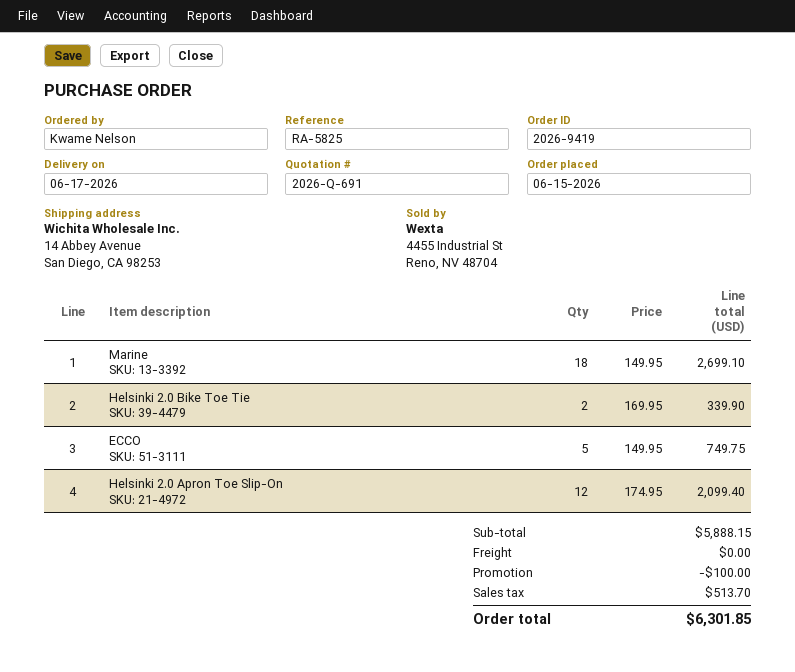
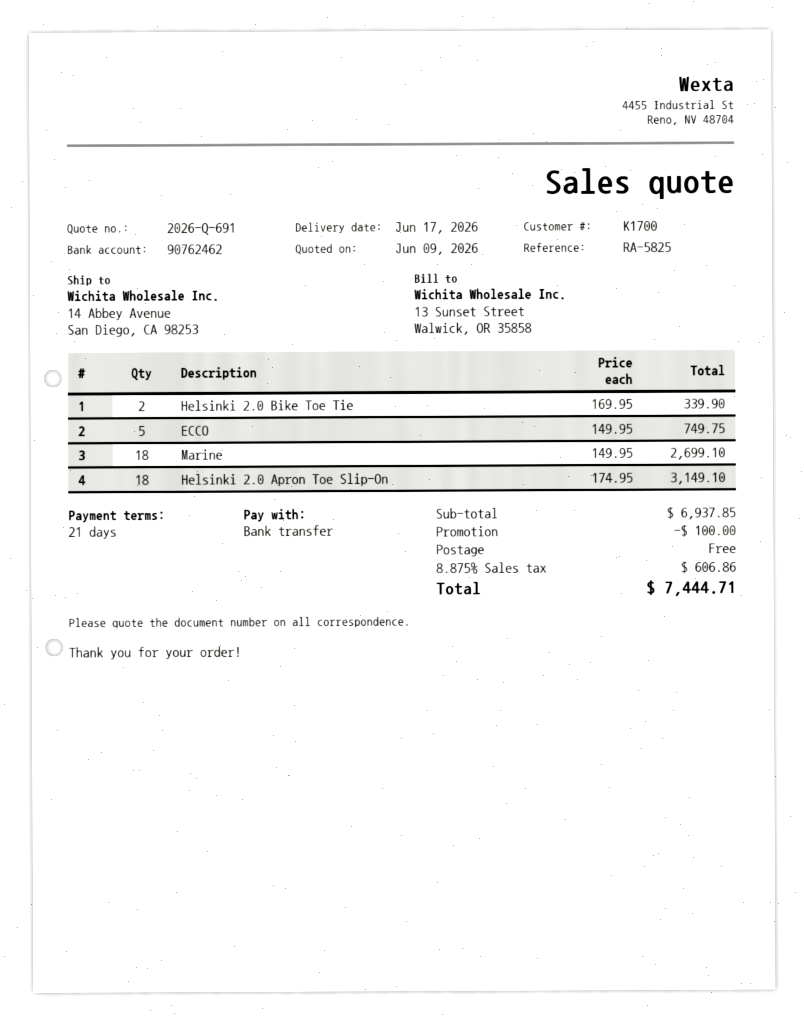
Helsinki 2.0 Apron Toe Slip-On: 12 x 174.95 = 2099.40 -> 18 x 174.95 = 3149.10
subtotal: 5888.15 -> 6937.85
tax: 513.70 -> 606.86
total: 6301.85 -> 7444.71

